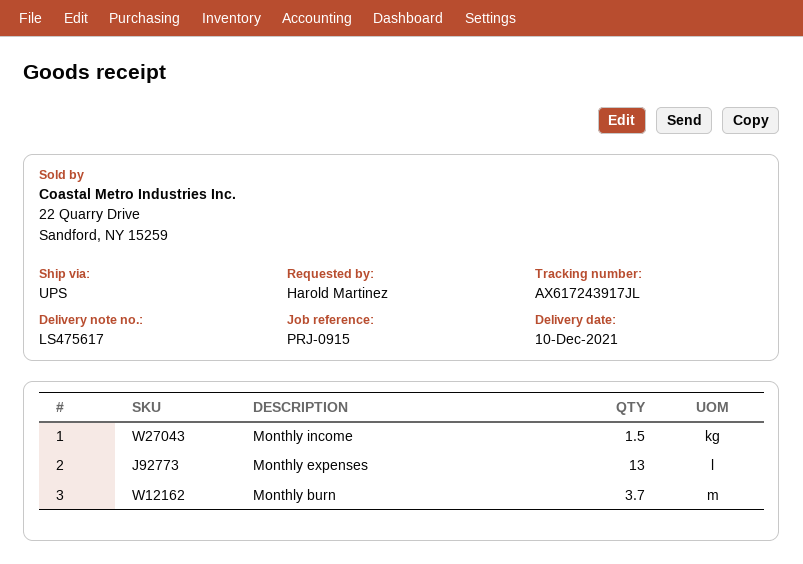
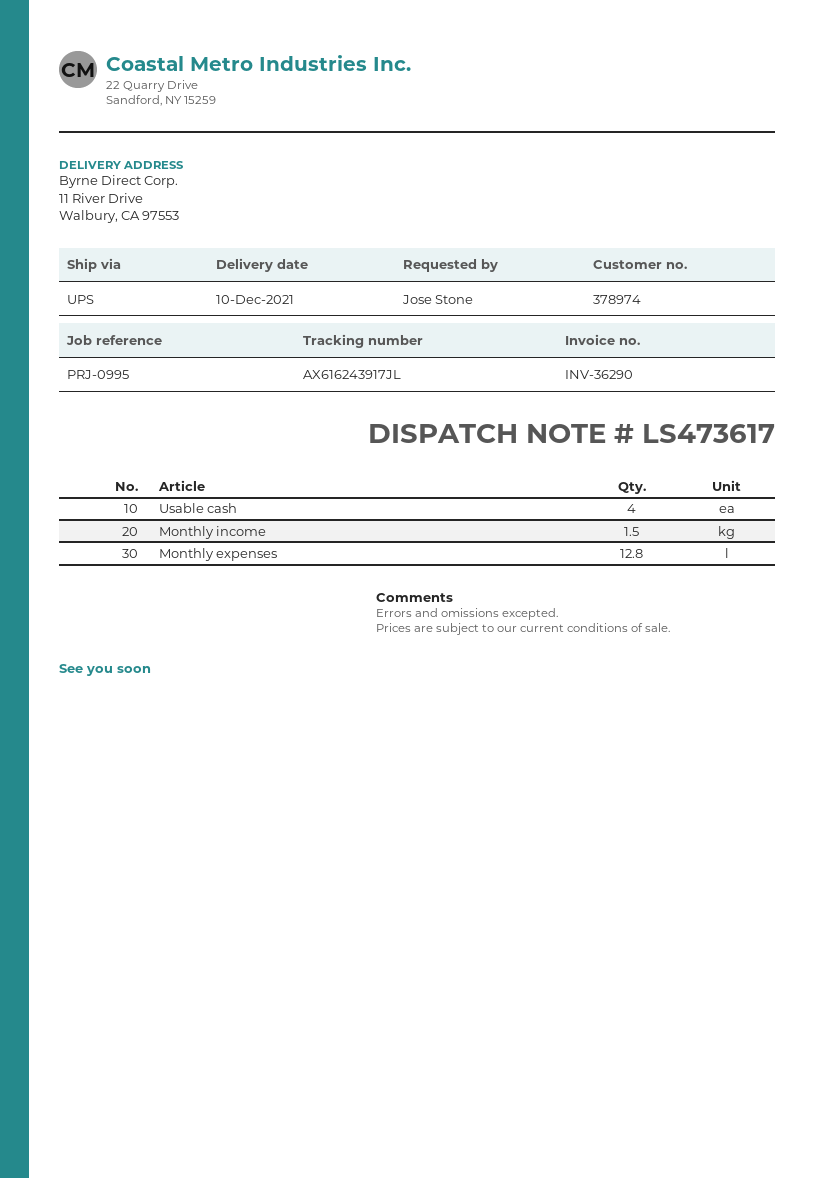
delivery note number: LS475617 -> LS473617
reference: PRJ-0915 -> PRJ-0995
ordered by: Harold Martinez -> Jose Stone
tracking number: AX617243917JL -> AX616243917JL
Monthly expenses: 13 -> 12.8
Monthly burn: 3.7 -> none
Usable cash: none -> 4

